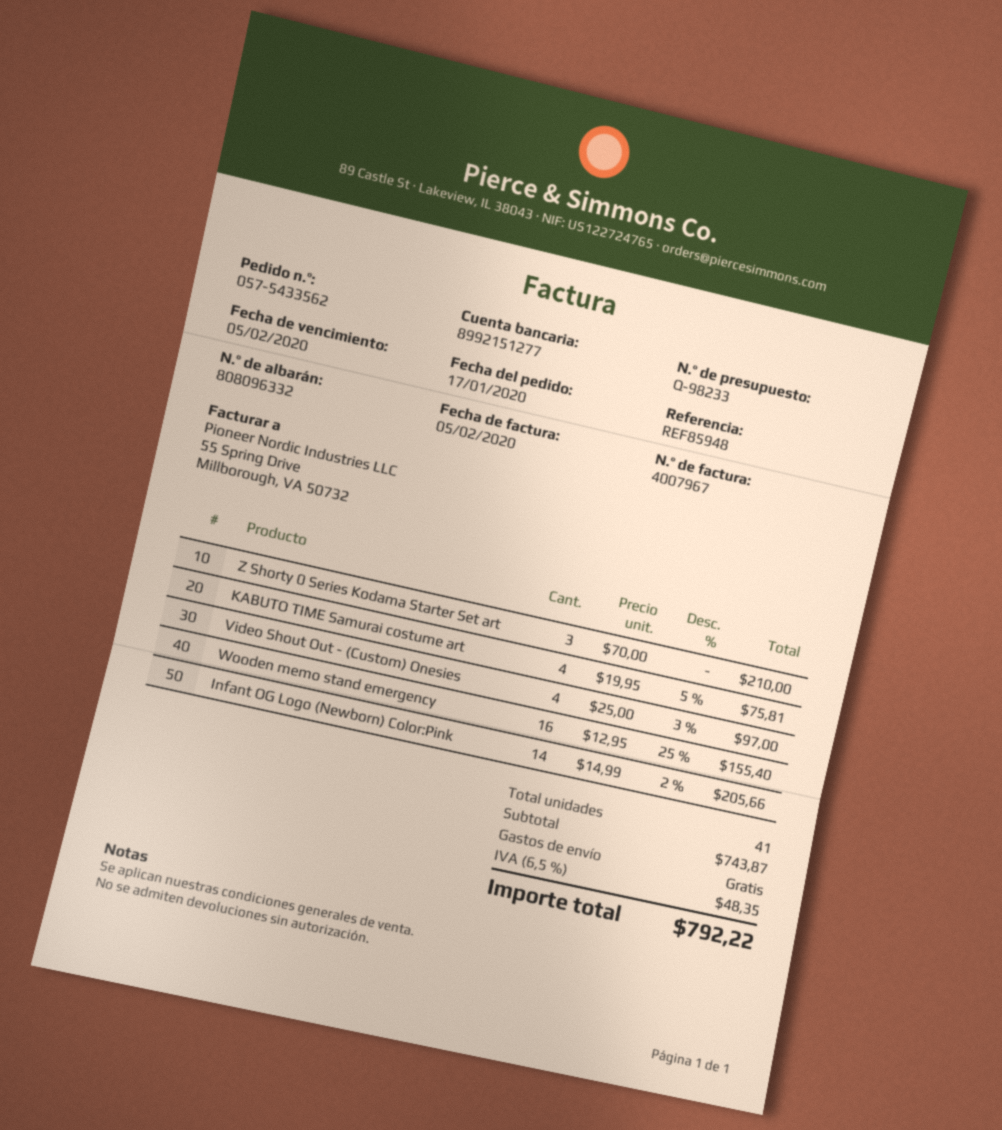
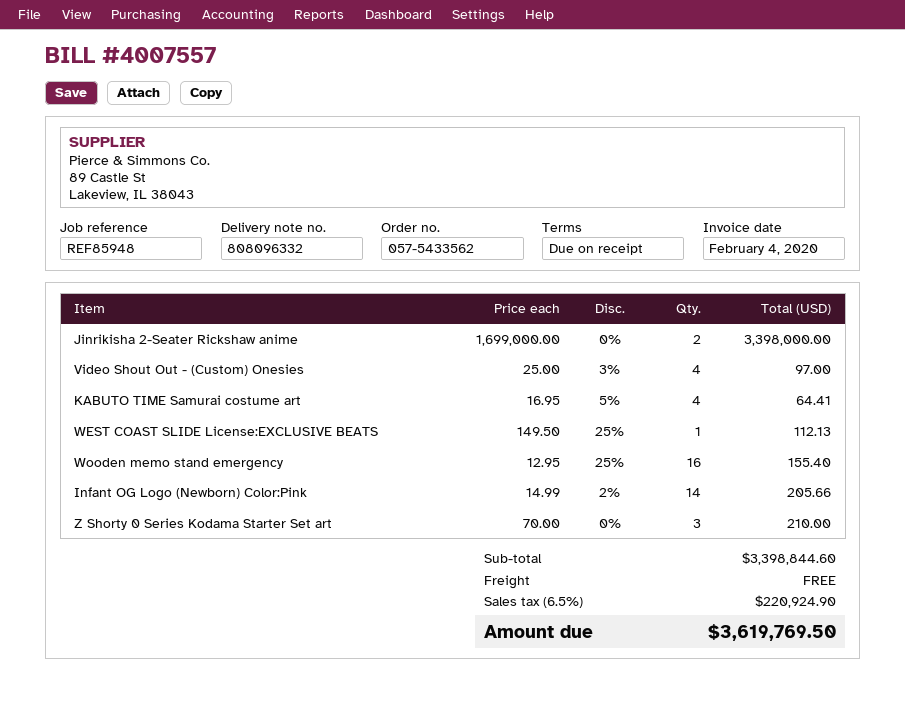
invoice number: 4007967 -> 4007557
invoice date: 2020-02-05 -> 2020-02-04
KABUTO TIME Samurai costume art: 4 x 19.95 - 5% = 75.81 -> 4 x 16.95 - 5% = 64.41
Jinrikisha 2-Seater Rickshaw anime: none -> 2 x 1699000.00 = 3398000.00
WEST COAST SLIDE License:EXCLUSIVE BEATS: none -> 1 x 149.50 - 25% = 112.13
subtotal: 743.87 -> 3398844.60
tax: 6.5% = 48.35 -> 6.5% = 220924.90
total: 792.22 -> 3619769.50

